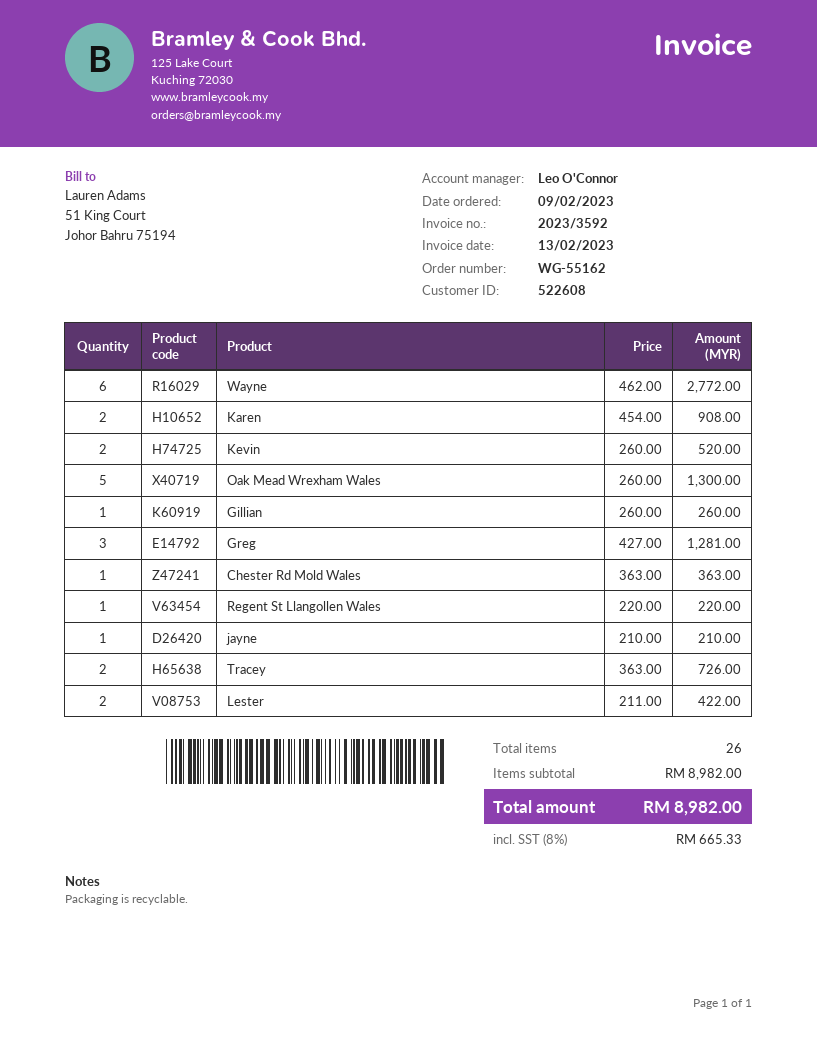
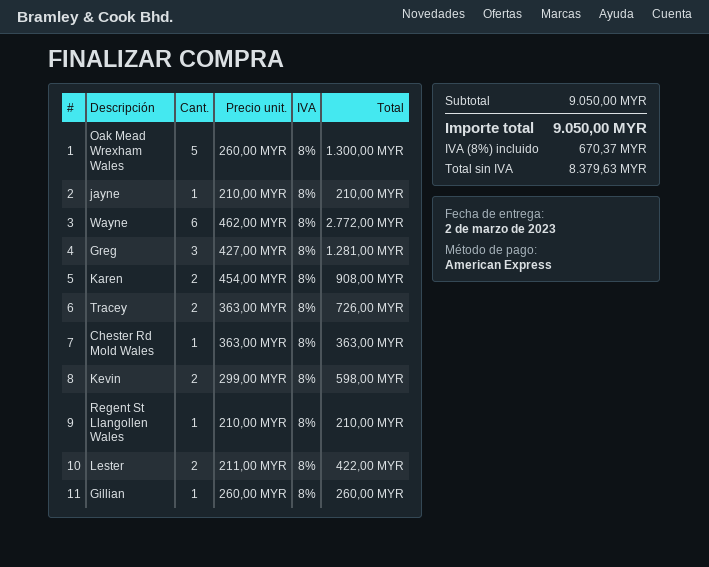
Kevin: 2 x 260.00 = 520.00 -> 2 x 299.00 = 598.00
Regent St Llangollen Wales: 1 x 220.00 = 220.00 -> 1 x 210.00 = 210.00
subtotal: 8982.00 -> 9050.00
tax: 8% = 665.33 -> 8% = 670.37
total: 8982.00 -> 9050.00

